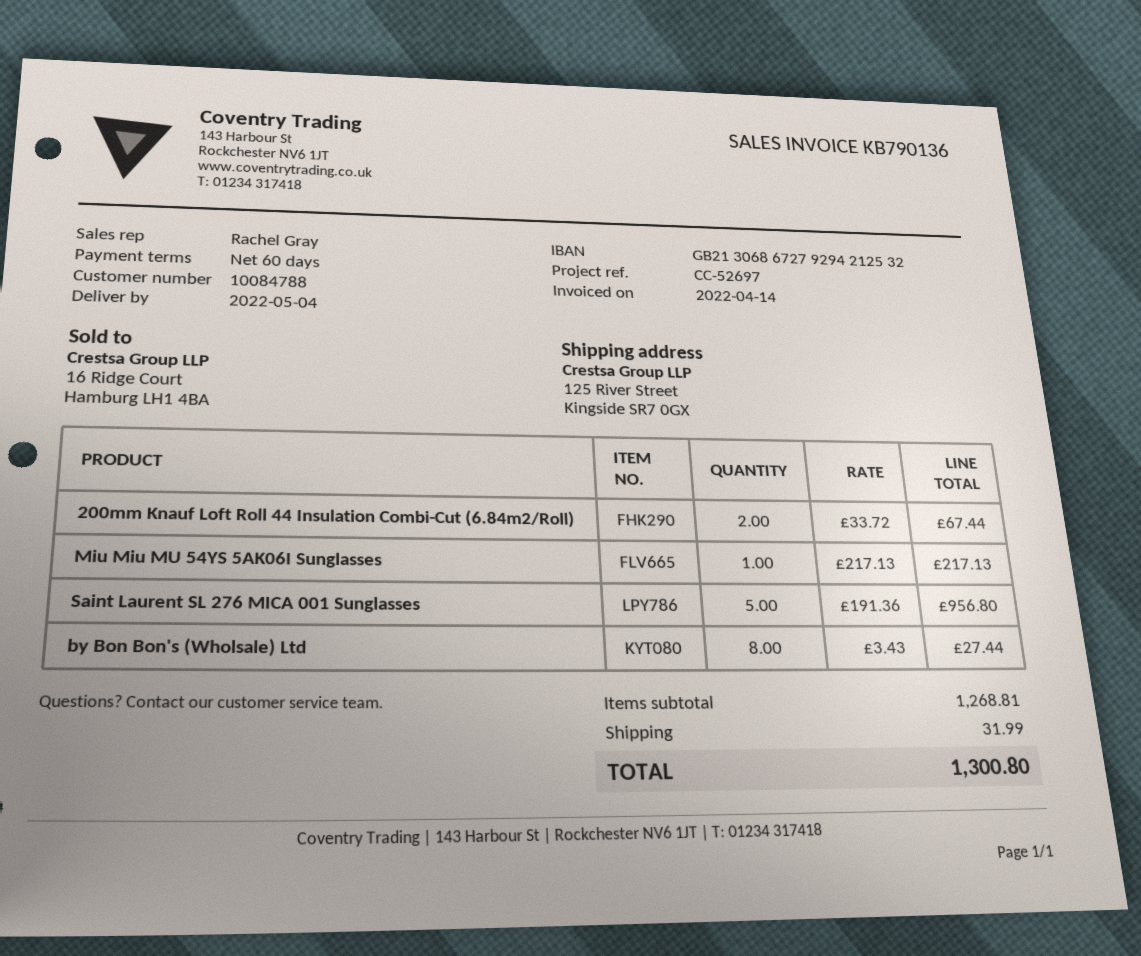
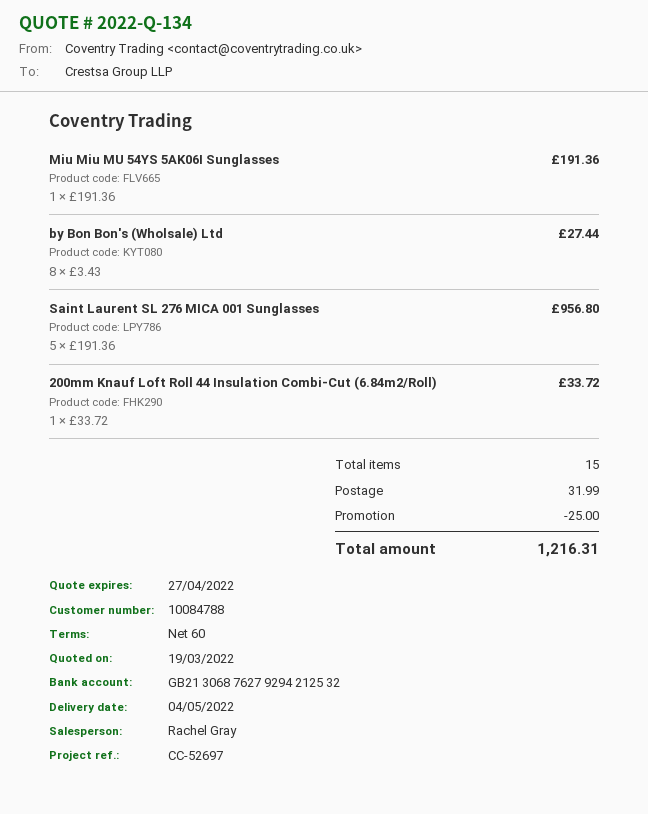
bank account: GB21306867279294212532 -> GB21306876279294212532
200mm Knauf Loft Roll 44 Insulation Combi-Cut (6.84m2/Roll): 2 x 33.72 = 67.44 -> 1 x 33.72 = 33.72
Miu Miu MU 54YS 5AK06I Sunglasses: 1 x 217.13 = 217.13 -> 1 x 191.36 = 191.36
discount: none -> 25.00
total: 1300.80 -> 1216.31

